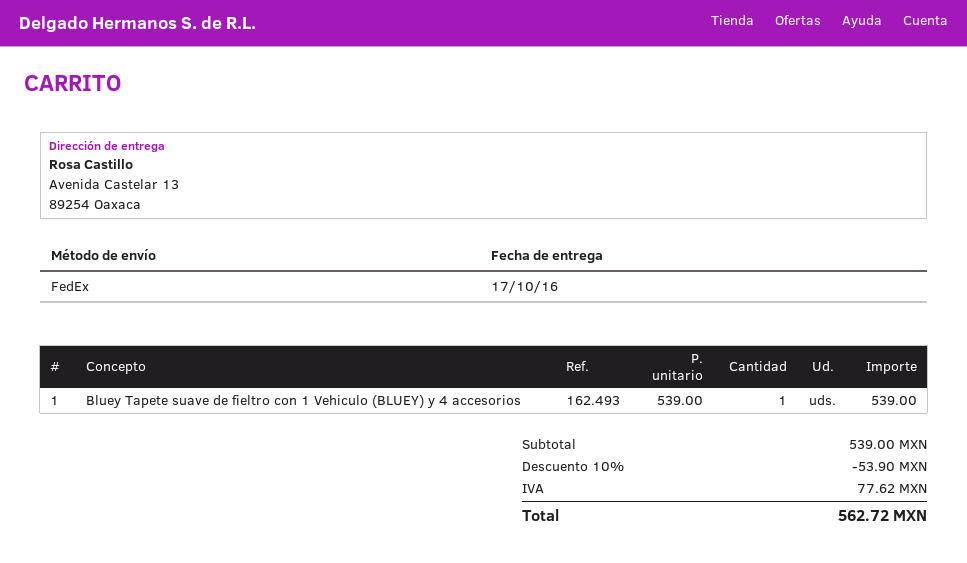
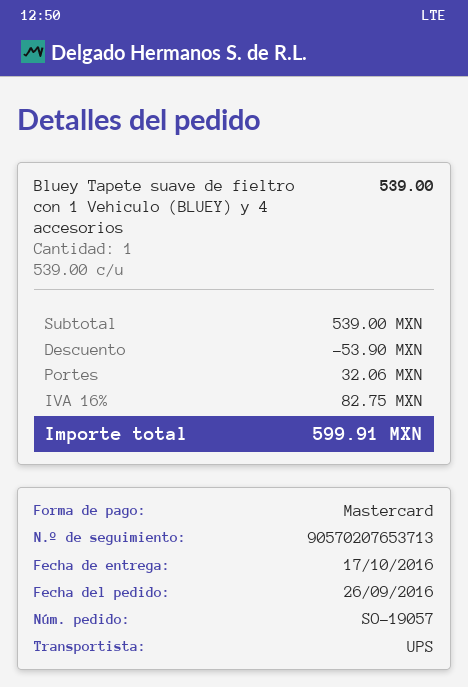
shipping method: FedEx -> UPS
shipping: none -> 32.06
tax: 77.62 -> 82.75
total: 562.72 -> 599.91

